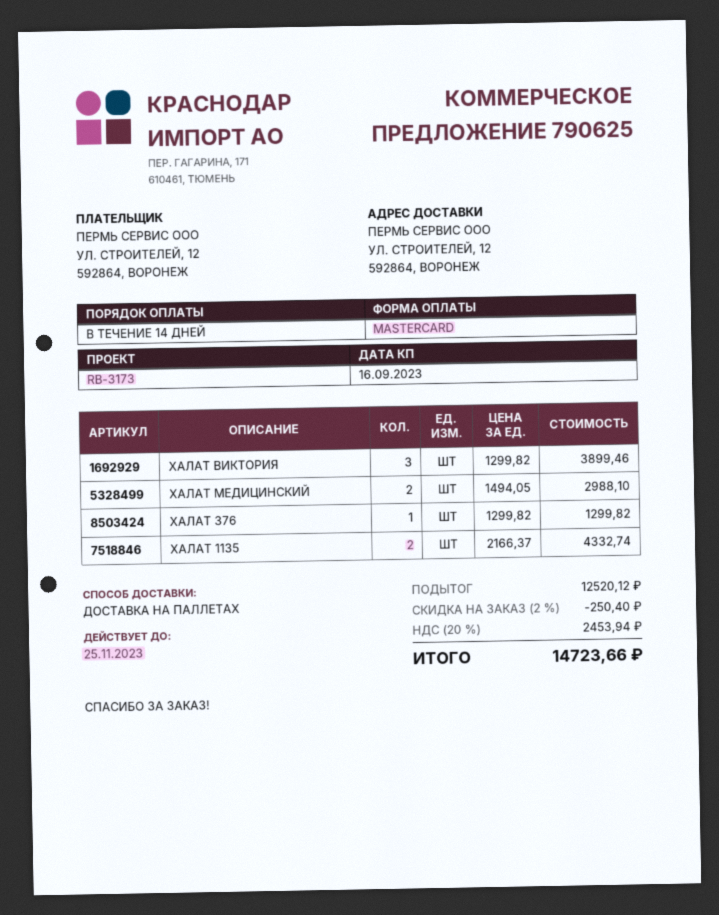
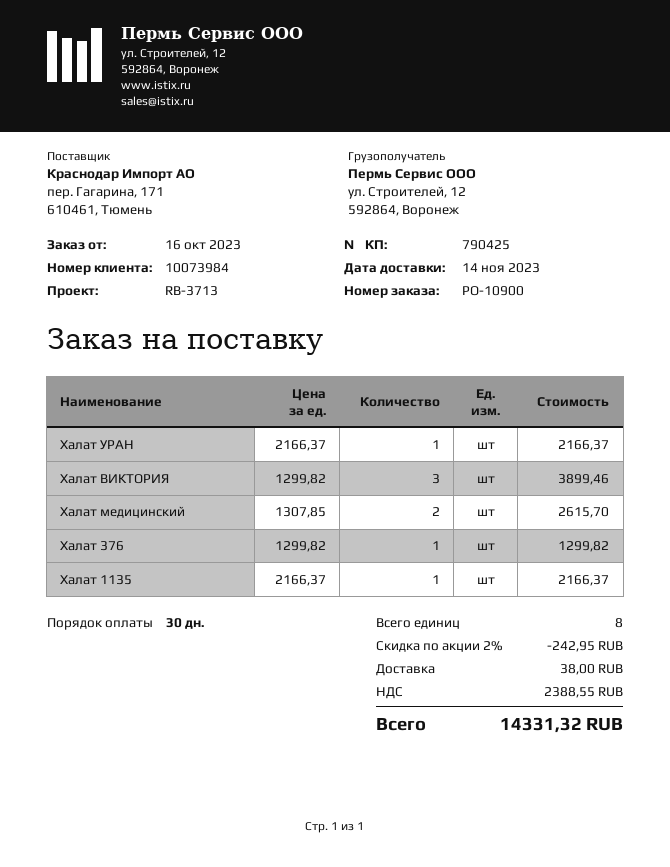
quote number: 790625 -> 790425
payment terms: 14 days -> 30 days
reference: RB-3173 -> RB-3713
ХАЛАТ МЕДИЦИНСКИЙ: 2 x 1494.05 = 2988.10 -> 2 x 1307.85 = 2615.70
ХАЛАТ 1135: 2 x 2166.37 = 4332.74 -> 1 x 2166.37 = 2166.37
Халат УРАН: none -> 1 x 2166.37 = 2166.37
discount: 2% = 250.40 -> 2% = 242.95
shipping: none -> 38.00
tax: 2453.94 -> 2388.55
total: 14723.66 -> 14331.32

